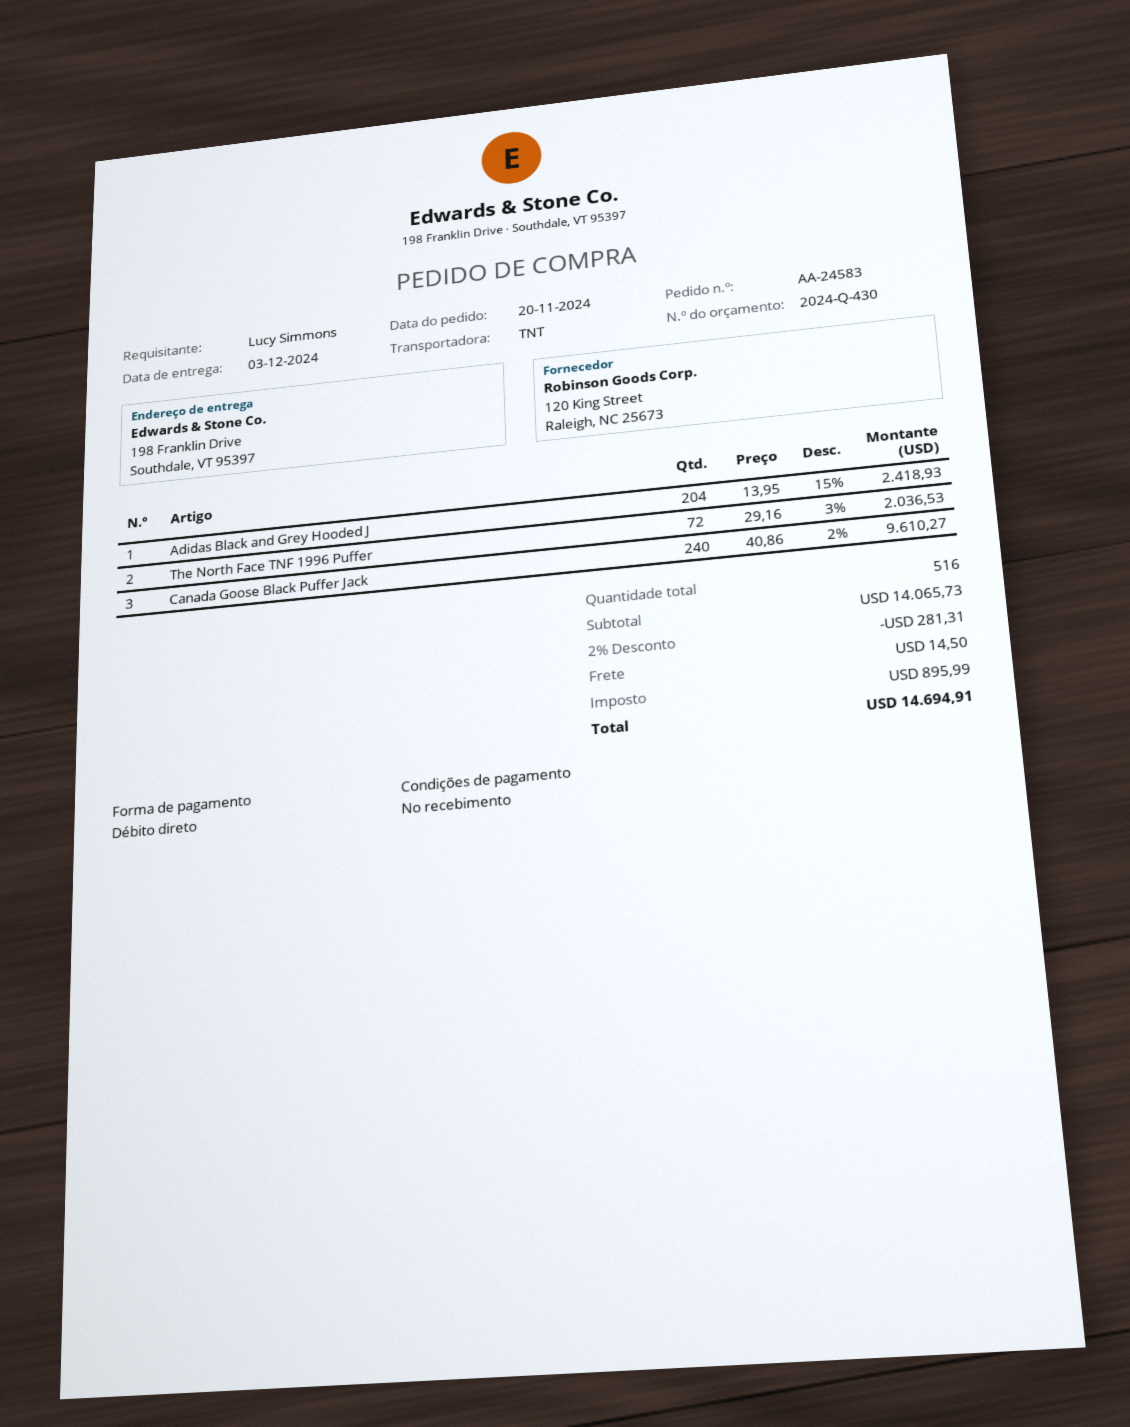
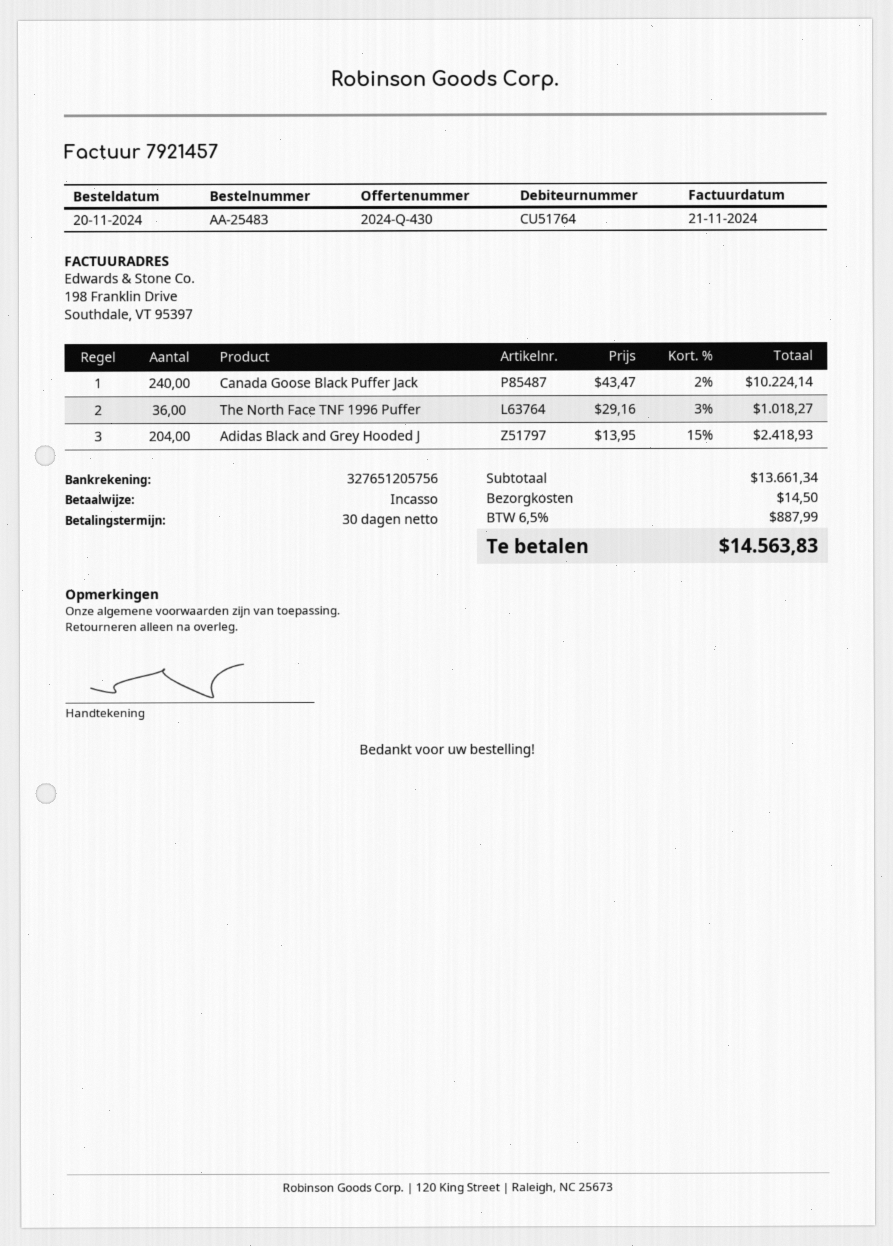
order number: AA-24583 -> AA-25483
payment terms: on receipt -> 30 days
The North Face TNF 1996 Puffer: 72 x 29.16 - 3% = 2036.53 -> 36 x 29.16 - 3% = 1018.27
Canada Goose Black Puffer Jack: 240 x 40.86 - 2% = 9610.27 -> 240 x 43.47 - 2% = 10224.14
subtotal: 14065.73 -> 13661.34
discount: 2% = 281.31 -> none
tax: 895.99 -> 887.99
total: 14694.91 -> 14563.83

